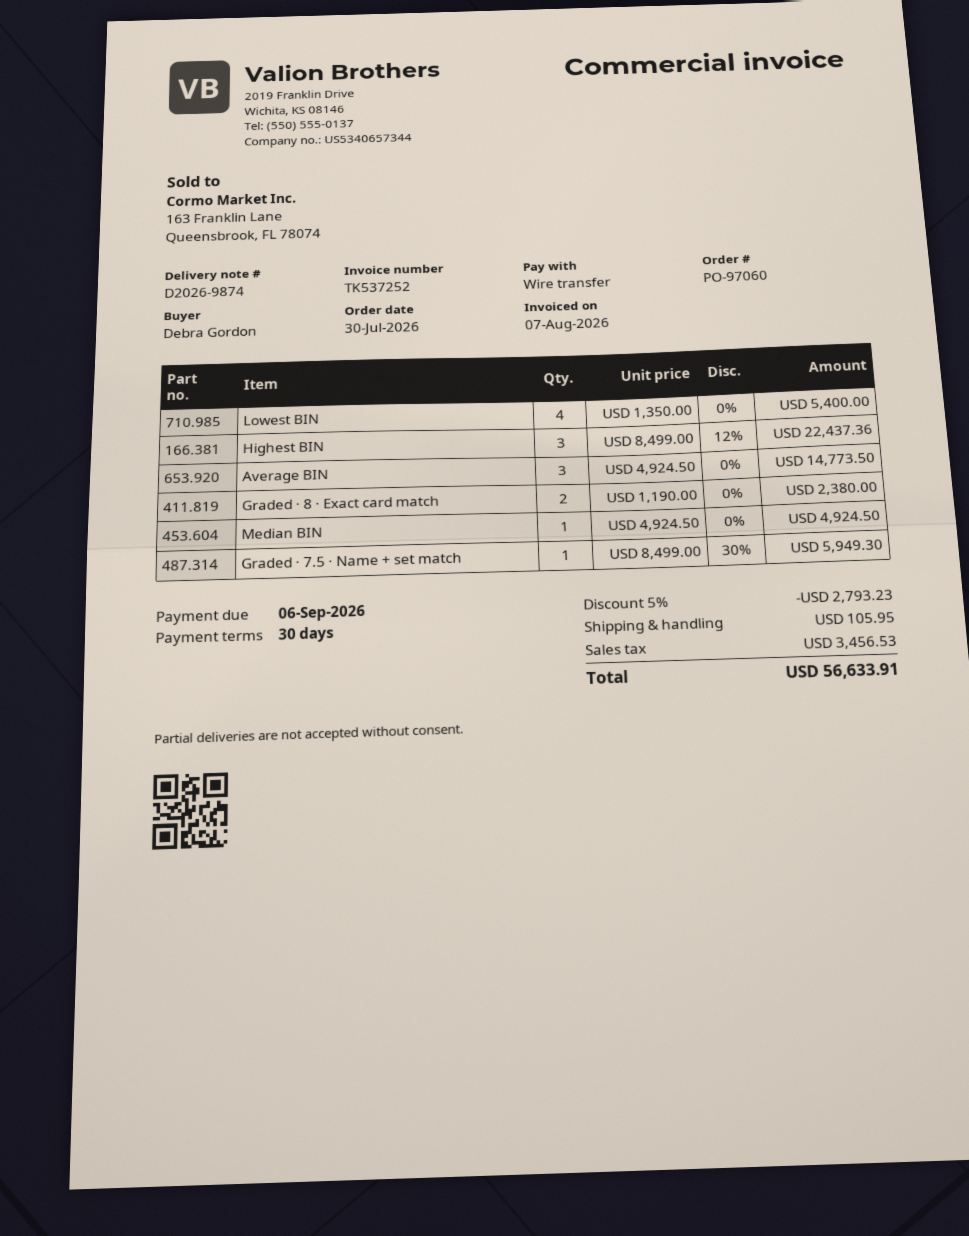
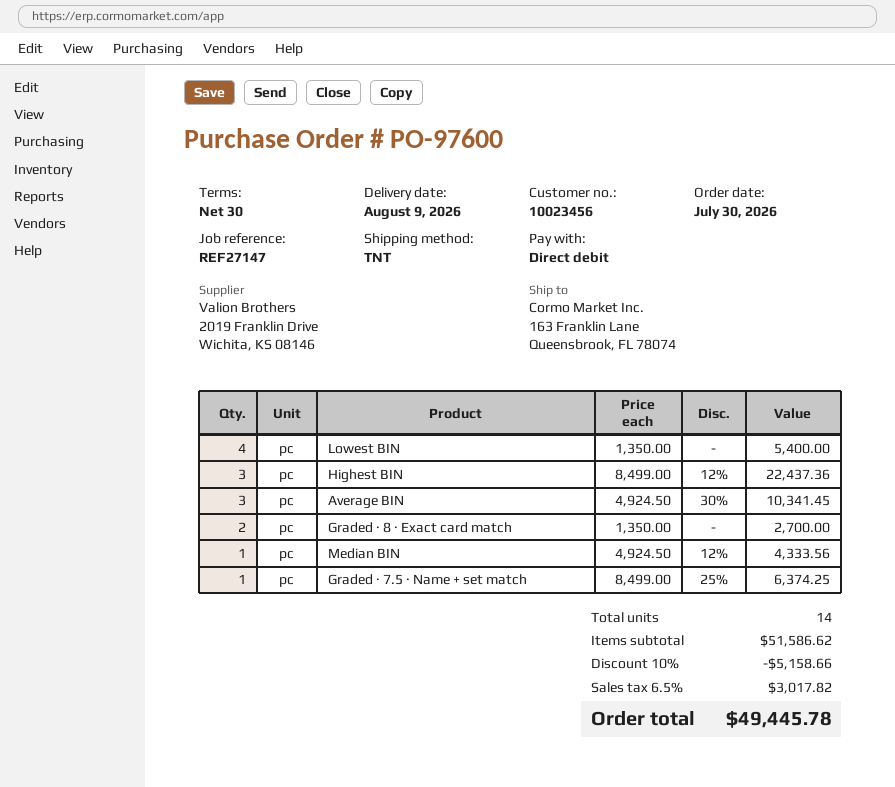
order number: PO-97060 -> PO-97600
payment method: bank transfer -> direct debit
Average BIN: 3 x 4924.50 = 14773.50 -> 3 x 4924.50 - 30% = 10341.45
Graded · 8 · Exact card match: 2 x 1190.00 = 2380.00 -> 2 x 1350.00 = 2700.00
Median BIN: 1 x 4924.50 = 4924.50 -> 1 x 4924.50 - 12% = 4333.56
Graded · 7.5 · Name + set match: 1 x 8499.00 - 30% = 5949.30 -> 1 x 8499.00 - 25% = 6374.25
discount: 5% = 2793.23 -> 10% = 5158.66
shipping: 105.95 -> none
tax: 3456.53 -> 3017.82
total: 56633.91 -> 49445.78

